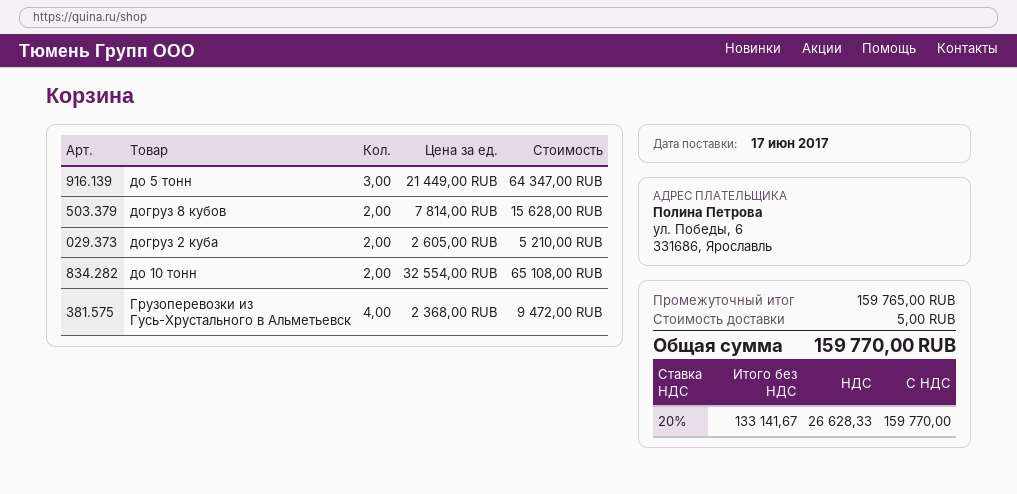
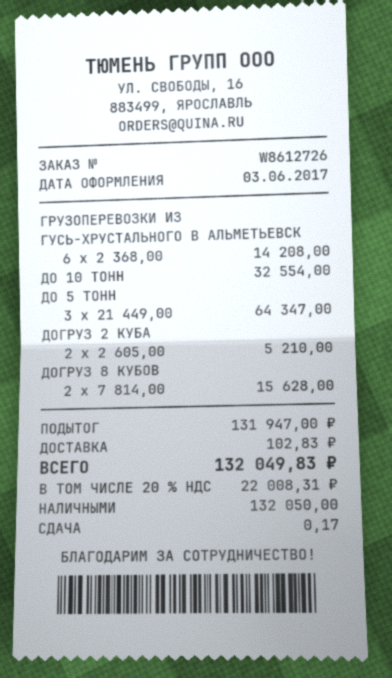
до 10 тонн: 2 x 32554.00 = 65108.00 -> 1 x 32554.00 = 32554.00
Грузоперевозки из Гусь-Хрустального в Альметьевск: 4 x 2368.00 = 9472.00 -> 6 x 2368.00 = 14208.00
subtotal: 159765.00 -> 131947.00
shipping: 5.00 -> 102.83
tax: 20% = 26628.33 -> 20% = 22008.31
total: 159770.00 -> 132049.83

